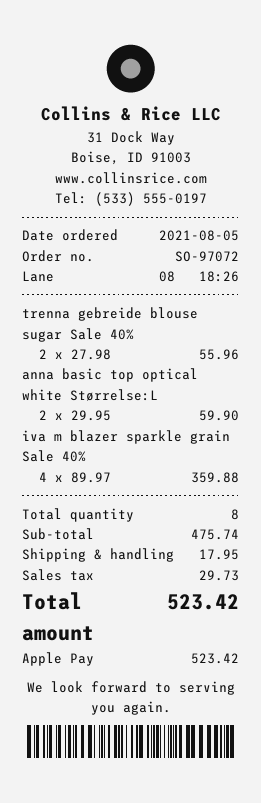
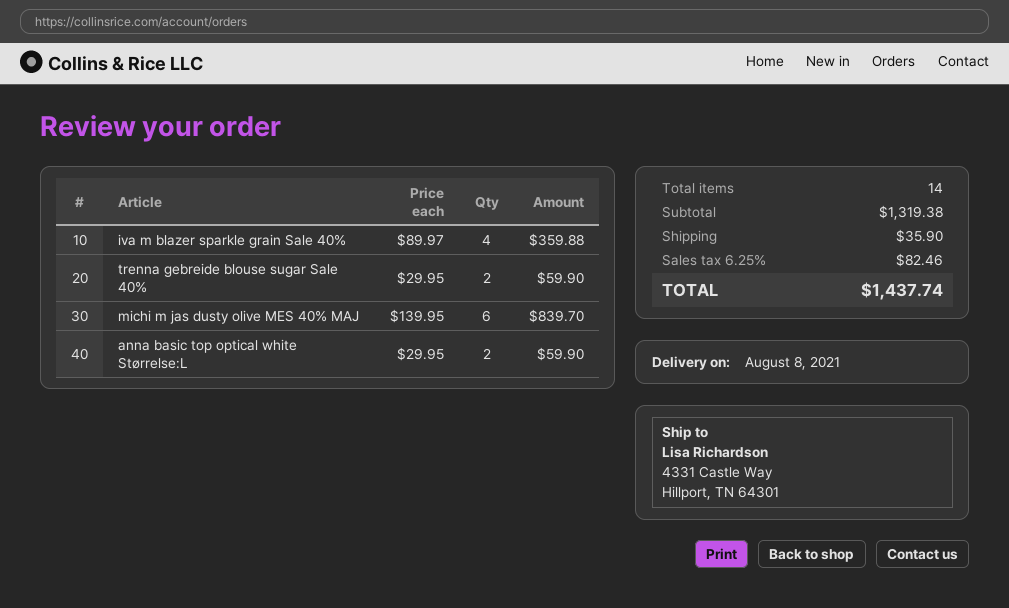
trenna gebreide blouse sugar Sale 40%: 2 x 27.98 = 55.96 -> 2 x 29.95 = 59.90
michi m jas dusty olive MES 40% MAJ: none -> 6 x 139.95 = 839.70
total quantity: 8 -> 14
subtotal: 475.74 -> 1319.38
shipping: 17.95 -> 35.90
tax: 29.73 -> 82.46
total: 523.42 -> 1437.74

